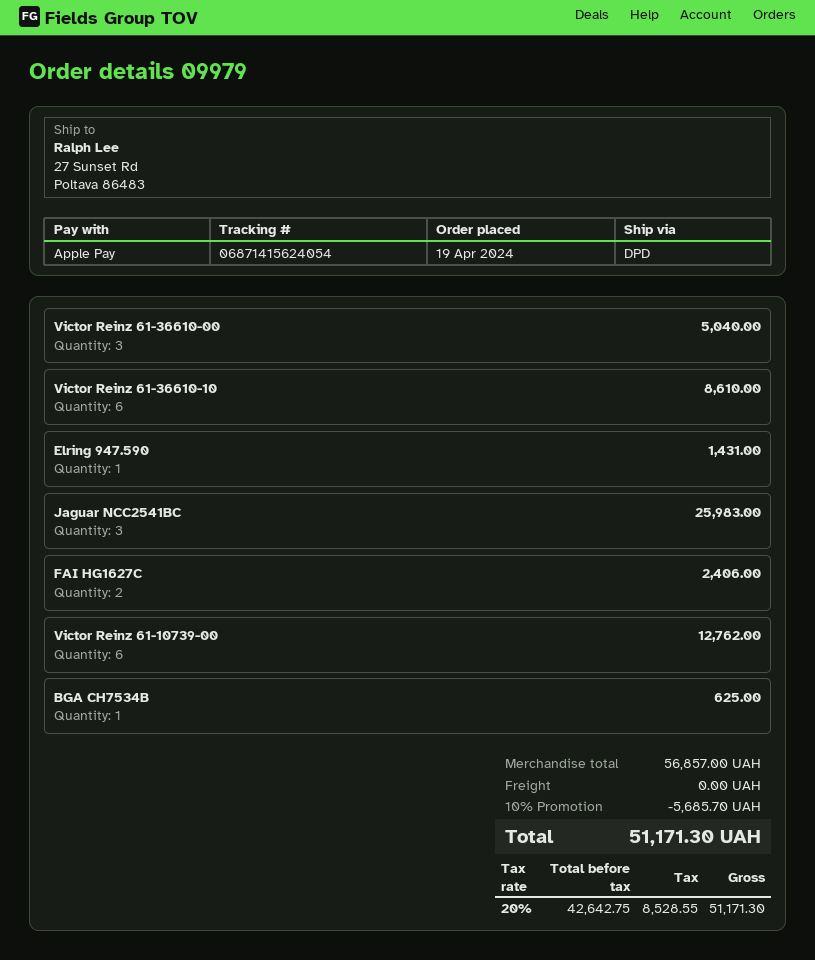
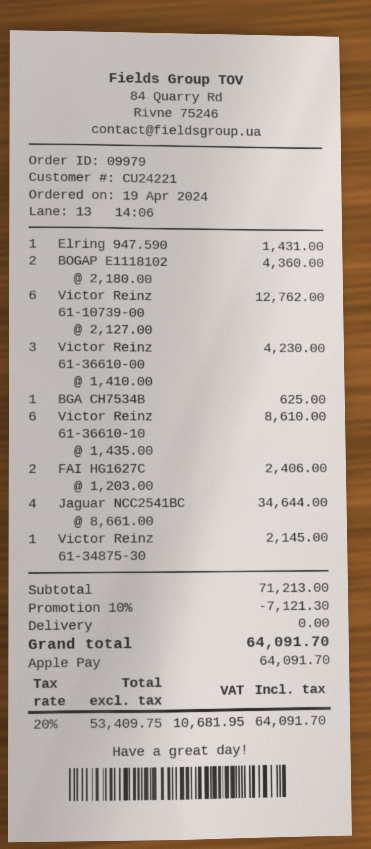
Victor Reinz 61-36610-00: 3 for 5040.00 -> 3 for 4230.00
Jaguar NCC2541BC: 3 for 25983.00 -> 4 for 34644.00
BOGAP E1118102: none -> 2 for 4360.00
Victor Reinz 61-34875-30: none -> 1 for 2145.00
subtotal: 56857.00 -> 71213.00
discount: 10% = 5685.70 -> 10% = 7121.30
net: 42642.75 -> 53409.75
tax: 20% = 8528.55 -> 20% = 10681.95
total: 51171.30 -> 64091.70

